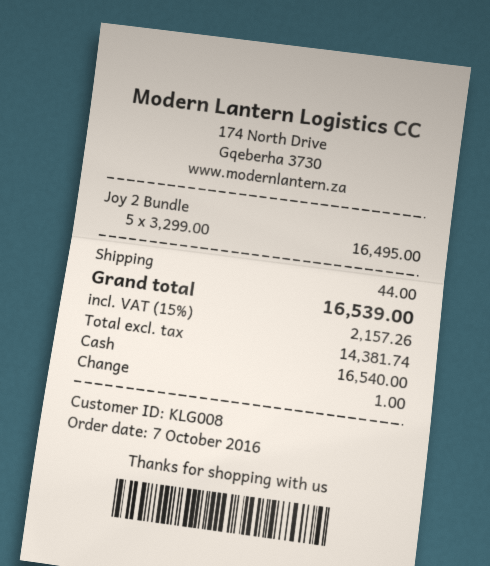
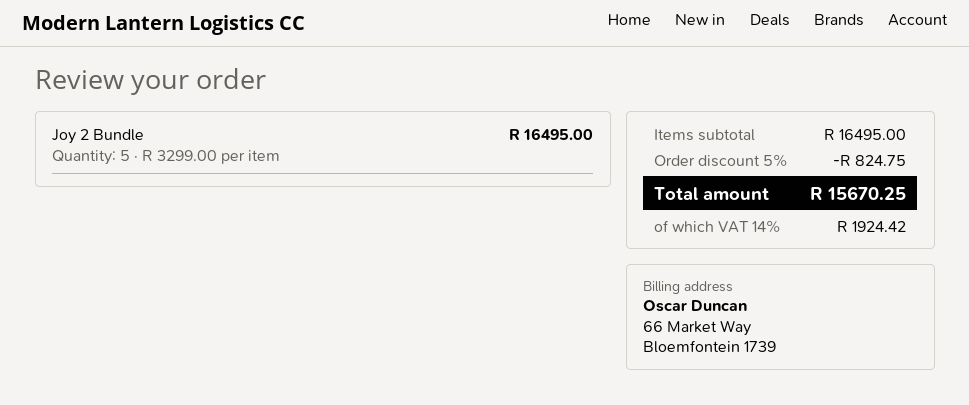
discount: none -> 5% = 824.75
shipping: 44.00 -> none
tax: 15% = 2157.26 -> 14% = 1924.42
total: 16539.00 -> 15670.25

